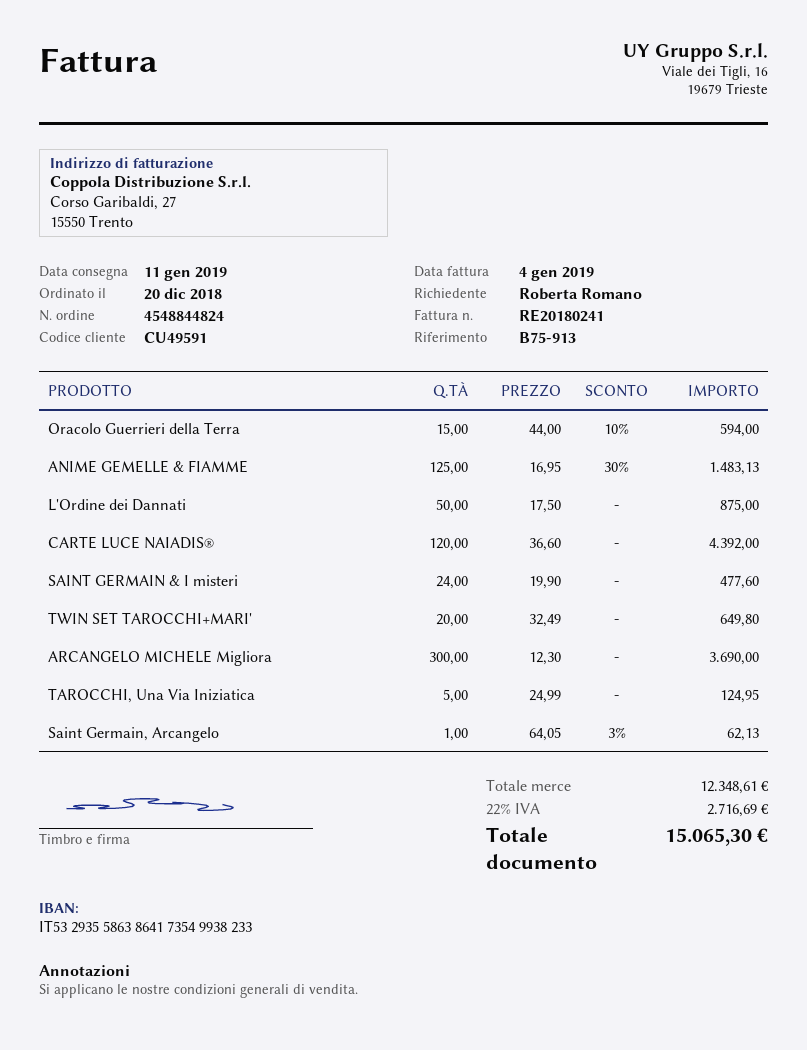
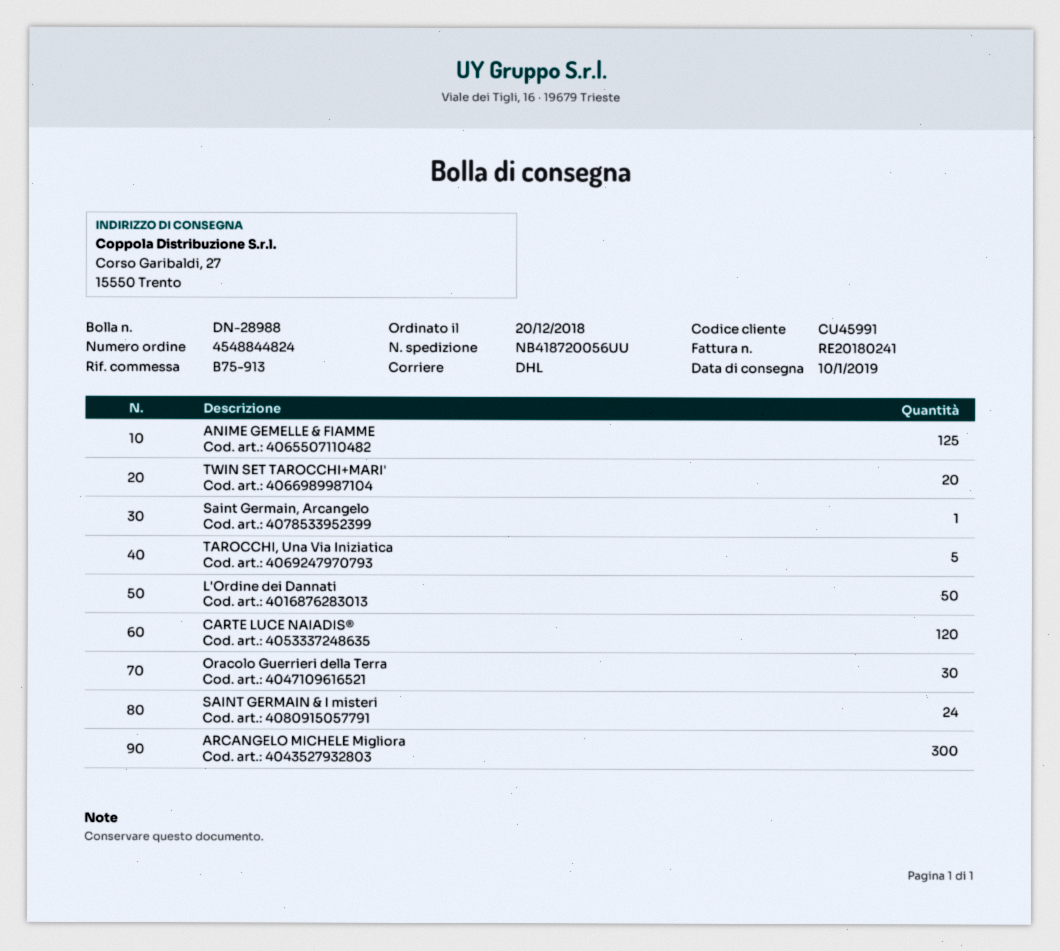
delivery date: 2019-01-11 -> 2019-01-10
customer number: CU49591 -> CU45991
Oracolo Guerrieri della Terra: 15 -> 30

